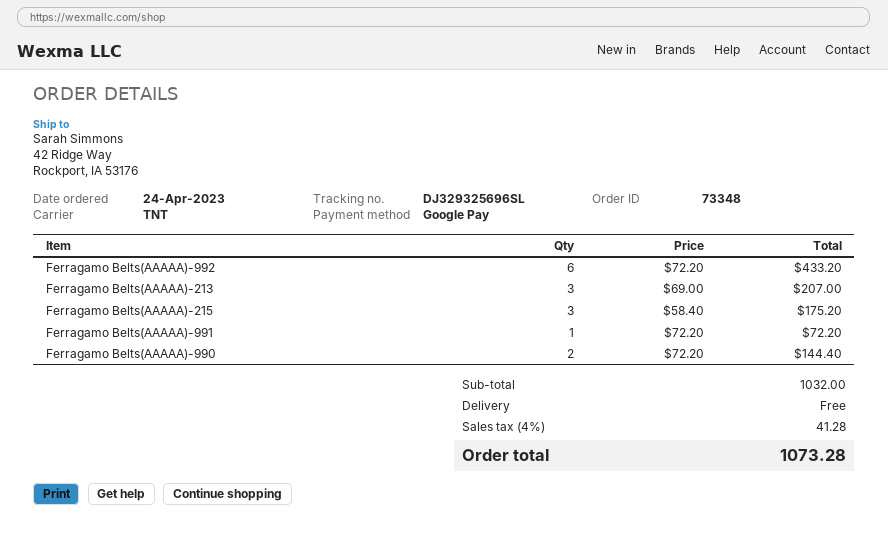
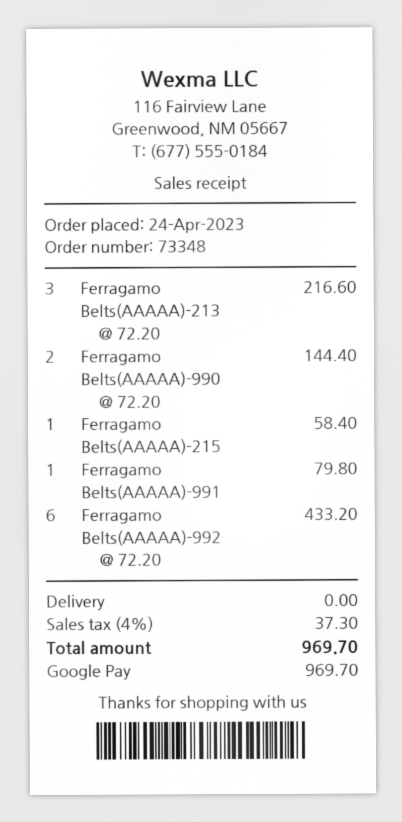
Ferragamo Belts(AAAAA)-213: 3 x 69.00 = 207.00 -> 3 x 72.20 = 216.60
Ferragamo Belts(AAAAA)-215: 3 x 58.40 = 175.20 -> 1 x 58.40 = 58.40
Ferragamo Belts(AAAAA)-991: 1 x 72.20 = 72.20 -> 1 x 79.80 = 79.80
tax: 4% = 41.28 -> 4% = 37.30
total: 1073.28 -> 969.70

